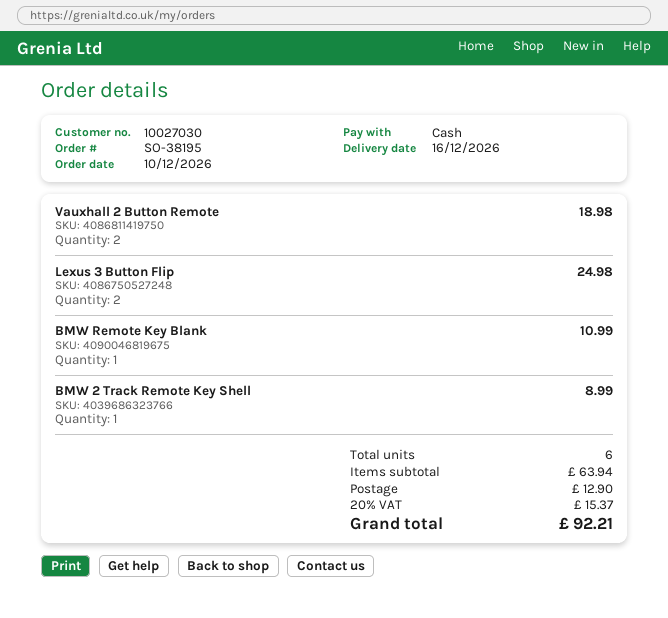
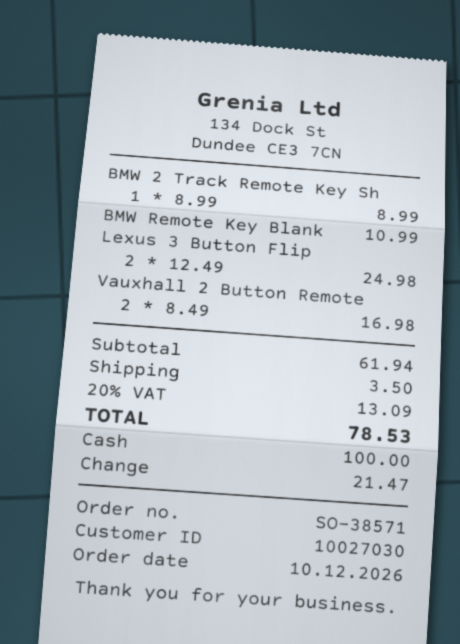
order number: SO-38195 -> SO-38571
Vauxhall 2 Button Remote: 2 for 18.98 -> 2 for 16.98
subtotal: 63.94 -> 61.94
shipping: 12.90 -> 3.50
tax: 20% = 15.37 -> 20% = 13.09
total: 92.21 -> 78.53

